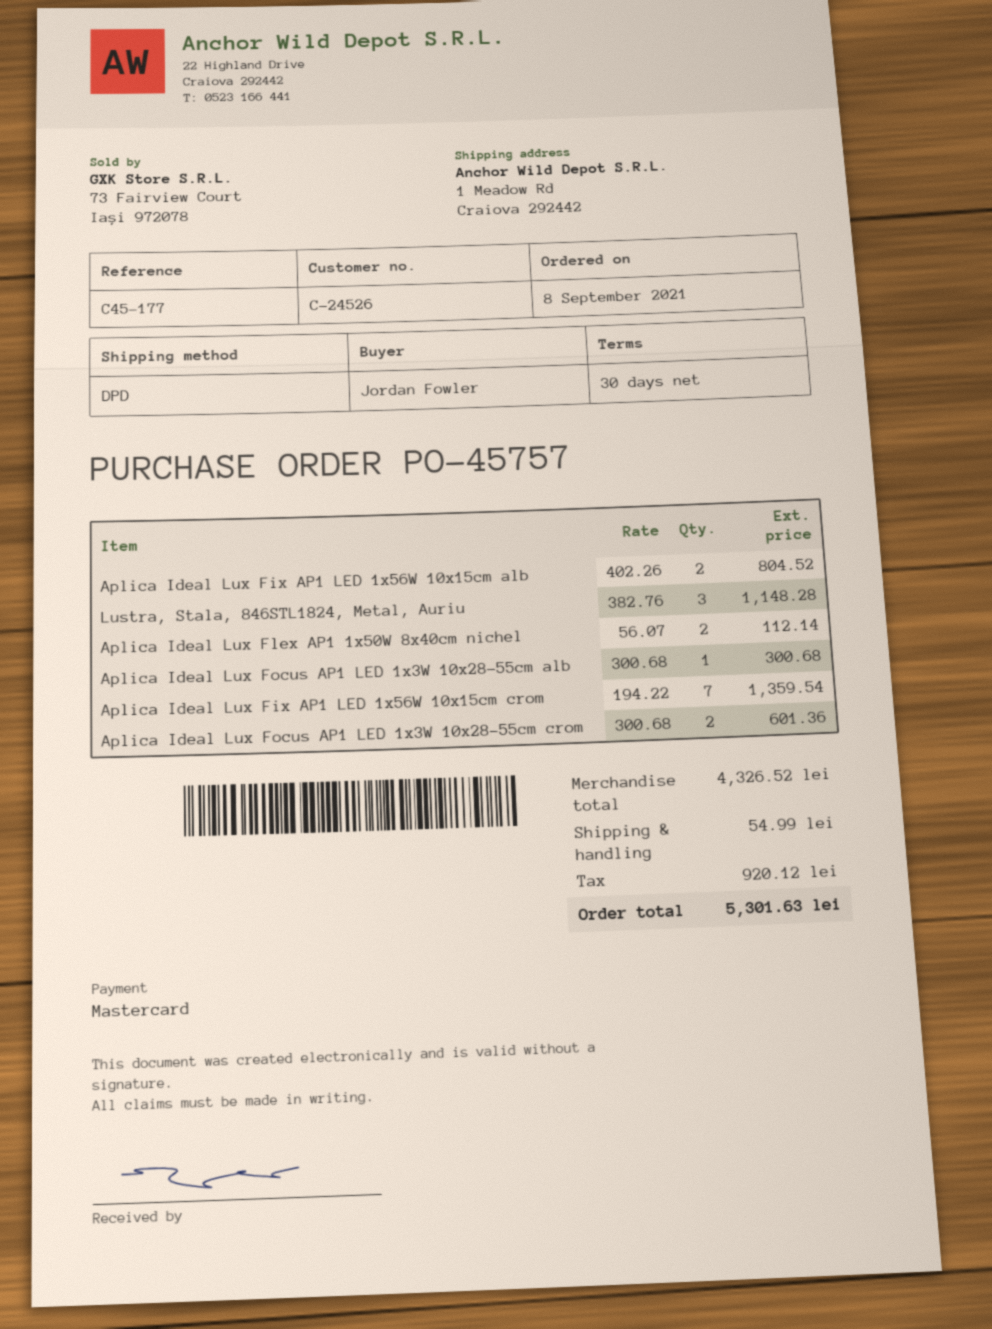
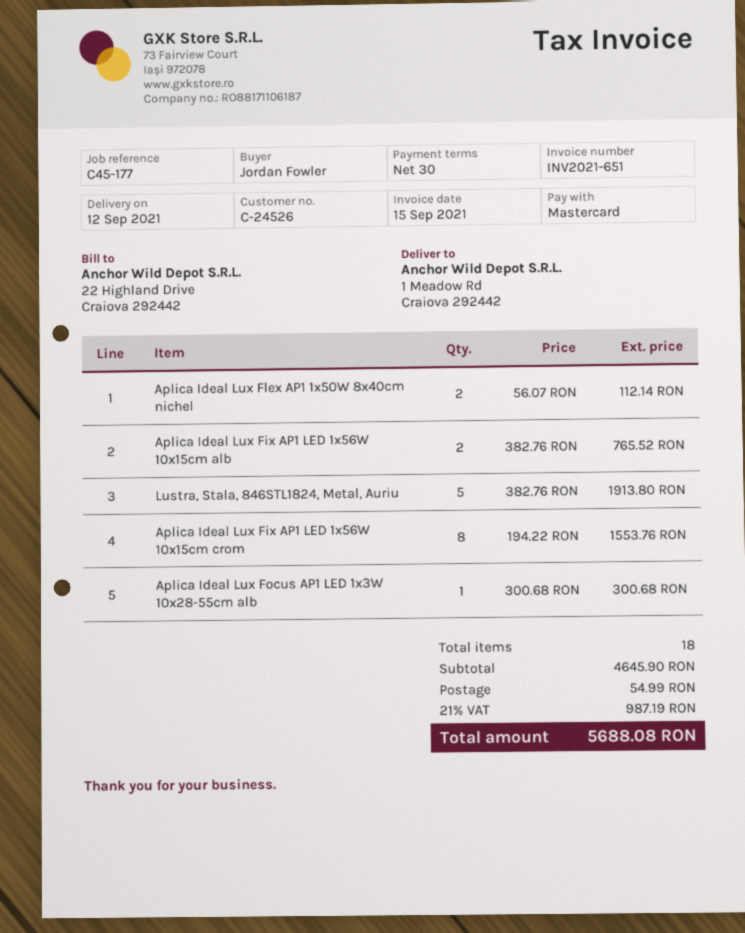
Aplica Ideal Lux Fix AP1 LED 1x56W 10x15cm alb: 2 x 402.26 = 804.52 -> 2 x 382.76 = 765.52
Lustra, Stala, 846STL1824, Metal, Auriu: 3 x 382.76 = 1148.28 -> 5 x 382.76 = 1913.80
Aplica Ideal Lux Fix AP1 LED 1x56W 10x15cm crom: 7 x 194.22 = 1359.54 -> 8 x 194.22 = 1553.76
Aplica Ideal Lux Focus AP1 LED 1x3W 10x28-55cm crom: 2 x 300.68 = 601.36 -> none
subtotal: 4326.52 -> 4645.90
tax: 920.12 -> 987.19
total: 5301.63 -> 5688.08

